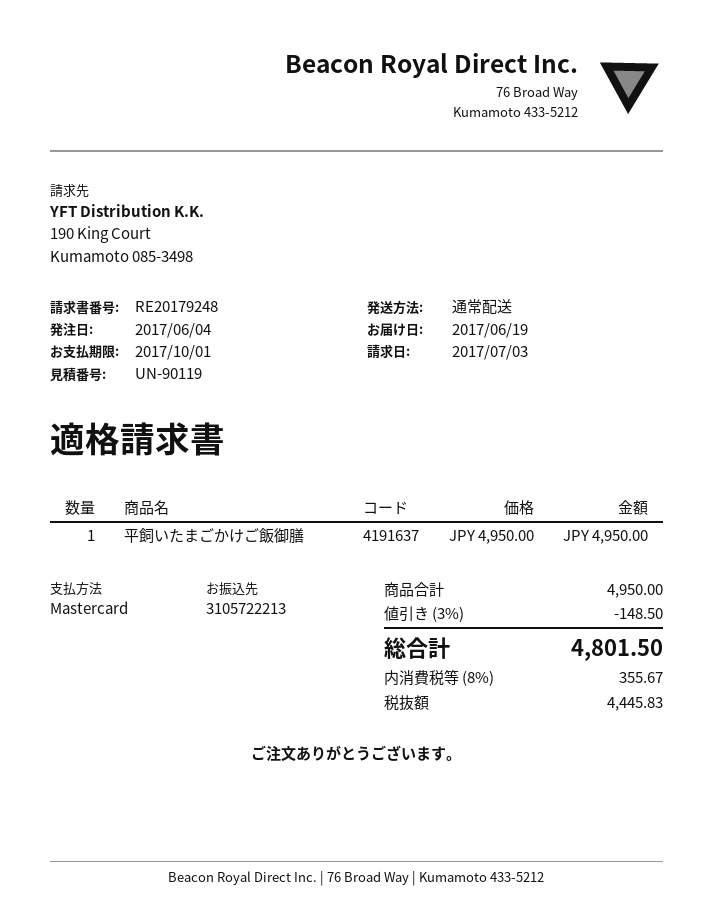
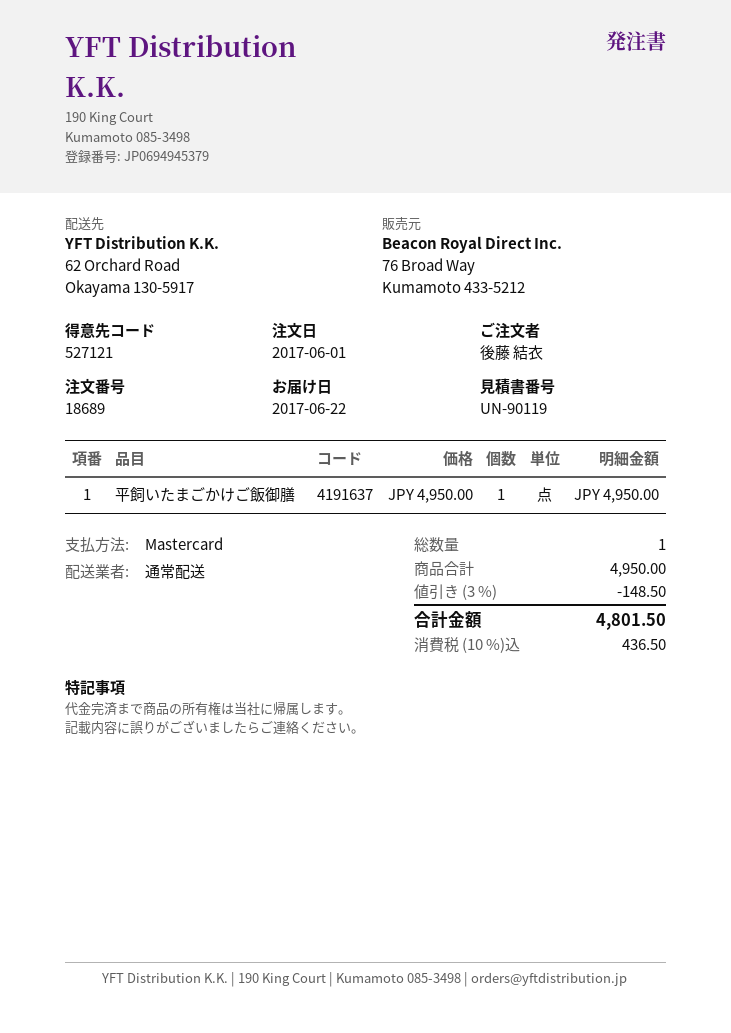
order date: 2017-06-04 -> 2017-06-01
delivery date: 2017-06-19 -> 2017-06-22
tax: 8% = 355.67 -> 10% = 436.50

